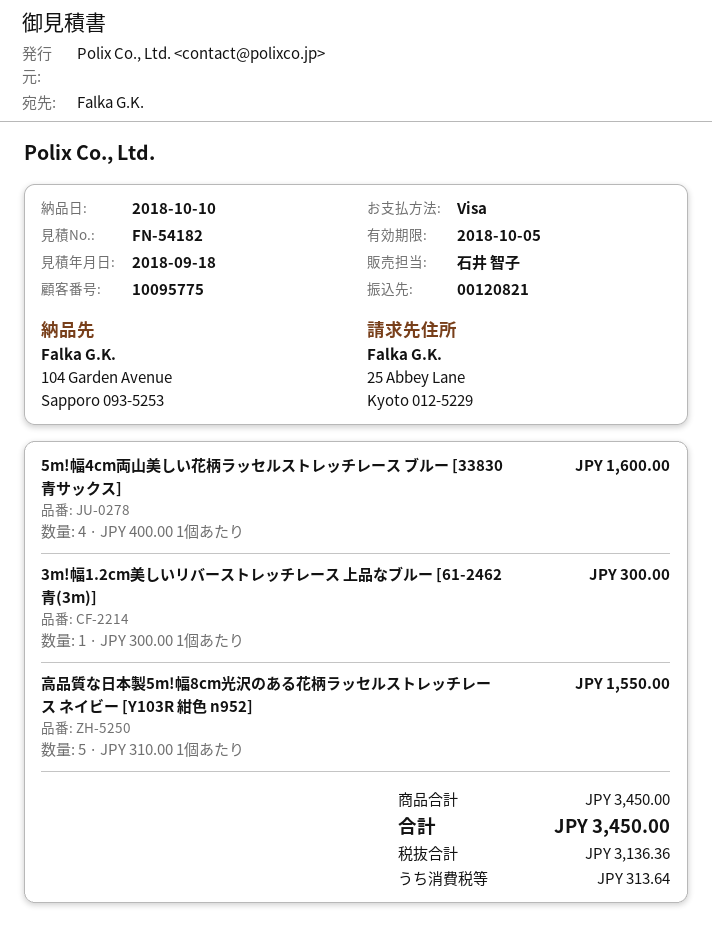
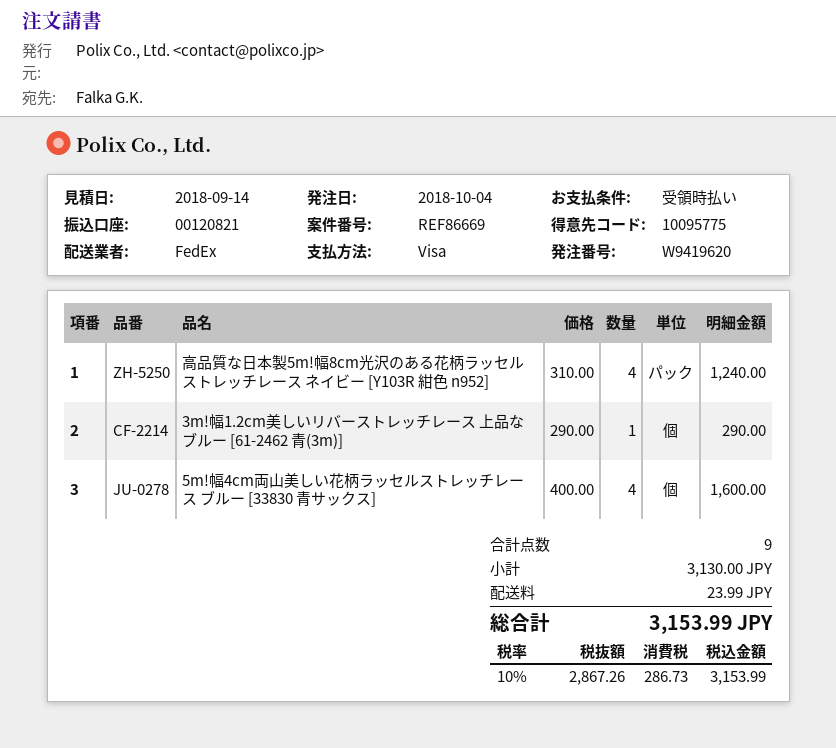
quote date: 2018-09-18 -> 2018-09-14
3m!幅1.2cm美しいリバーストレッチレース 上品なブルー [61-2462 青(3m)]: 1 x 300.00 = 300.00 -> 1 x 290.00 = 290.00
高品質な日本製5m!幅8cm光沢のある花柄ラッセルストレッチレース ネイビー [Y103R 紺色 n952]: 5 x 310.00 = 1550.00 -> 4 x 310.00 = 1240.00
subtotal: 3450.00 -> 3130.00
shipping: none -> 23.99
net: 3136.36 -> 2867.26
tax: 313.64 -> 286.73
total: 3450.00 -> 3153.99

